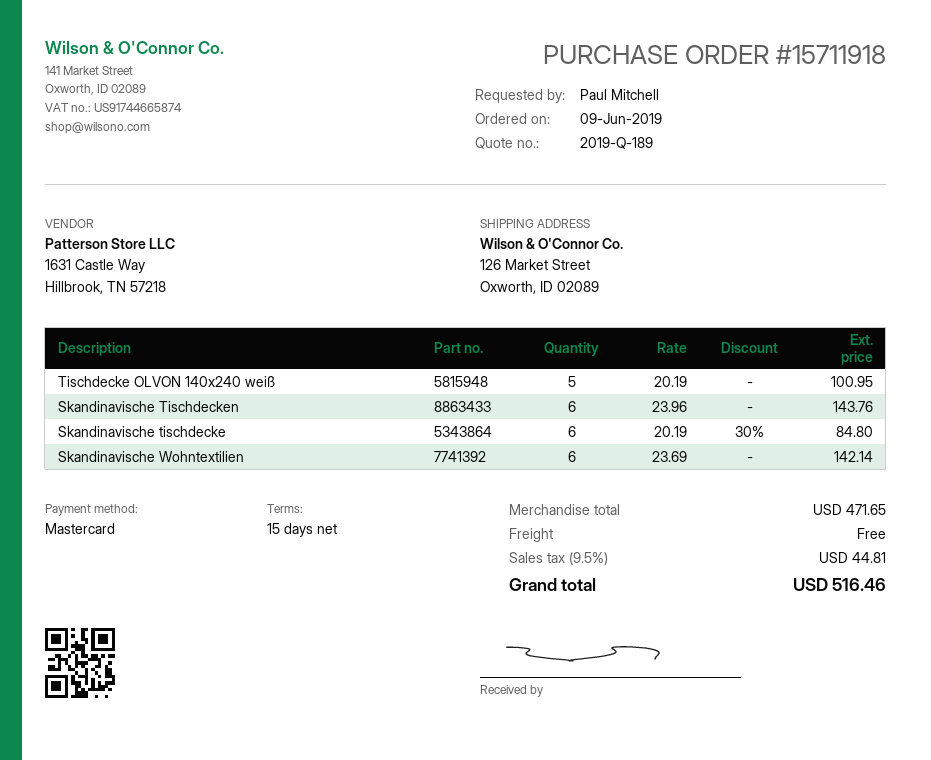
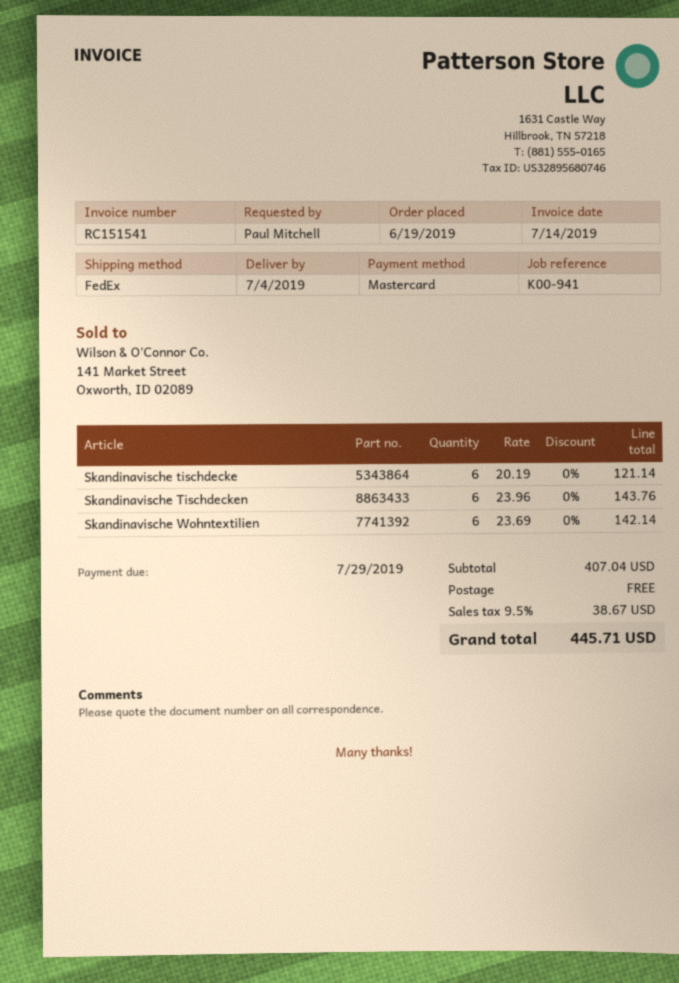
order date: 2019-06-09 -> 2019-06-19
Tischdecke OLVON 140x240 weiß: 5 x 20.19 = 100.95 -> none
Skandinavische tischdecke: 6 x 20.19 - 30% = 84.80 -> 6 x 20.19 = 121.14
subtotal: 471.65 -> 407.04
tax: 9.5% = 44.81 -> 9.5% = 38.67
total: 516.46 -> 445.71

